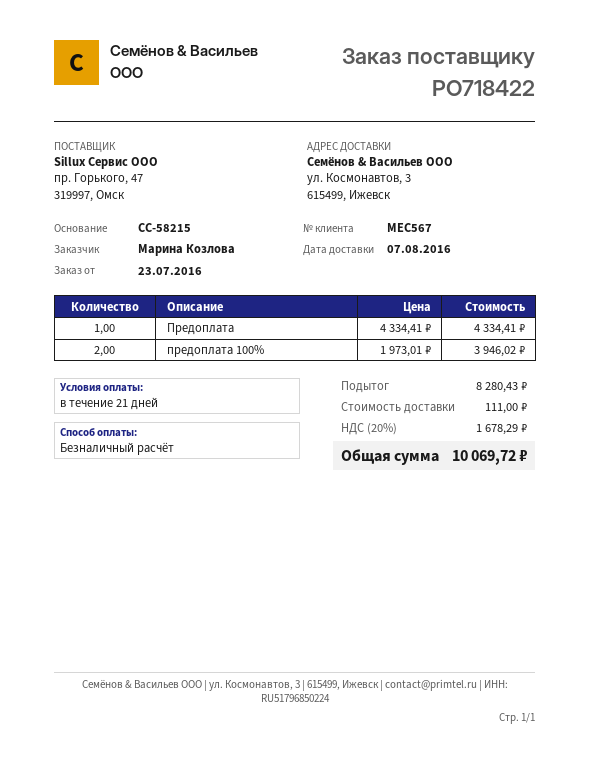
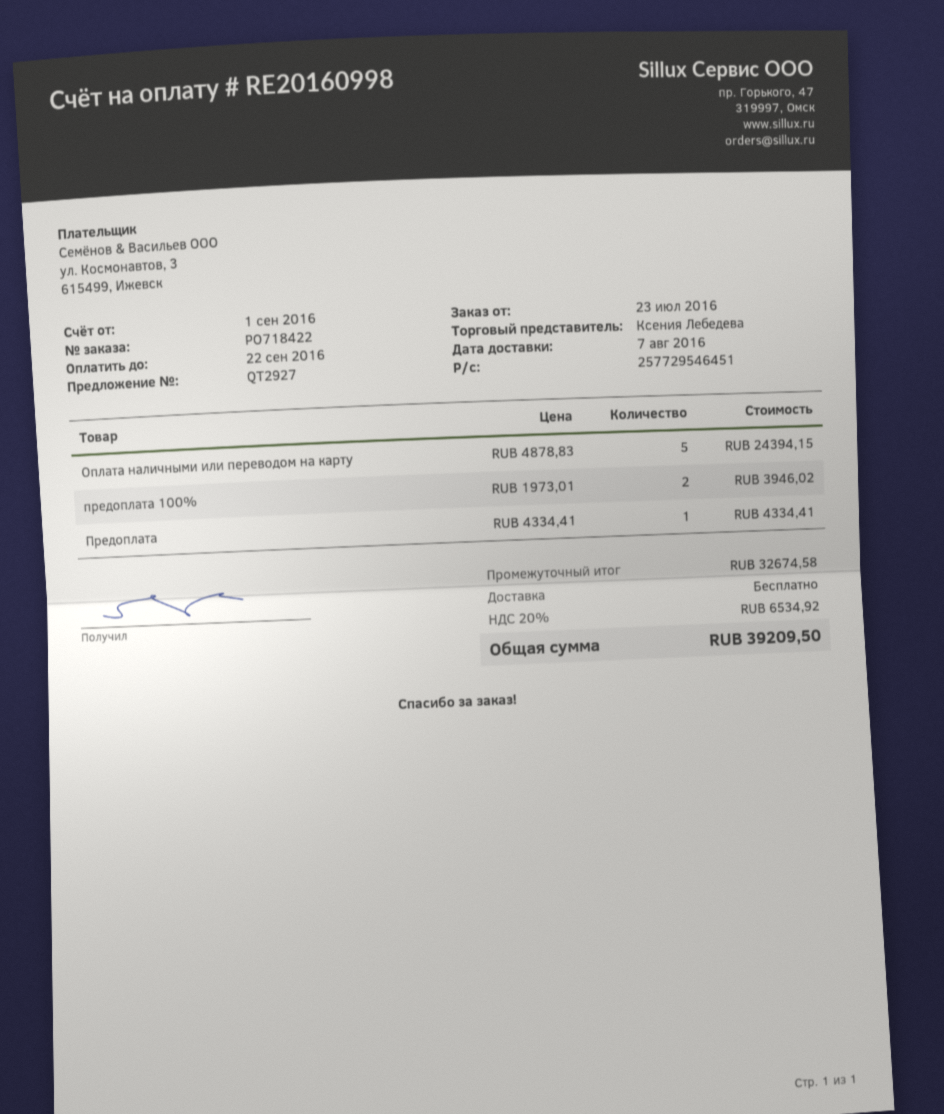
Оплата наличными или переводом на карту: none -> 5 x 4878.83 = 24394.15
subtotal: 8280.43 -> 32674.58
shipping: 111.00 -> 0.00
tax: 20% = 1678.29 -> 20% = 6534.92
total: 10069.72 -> 39209.50

